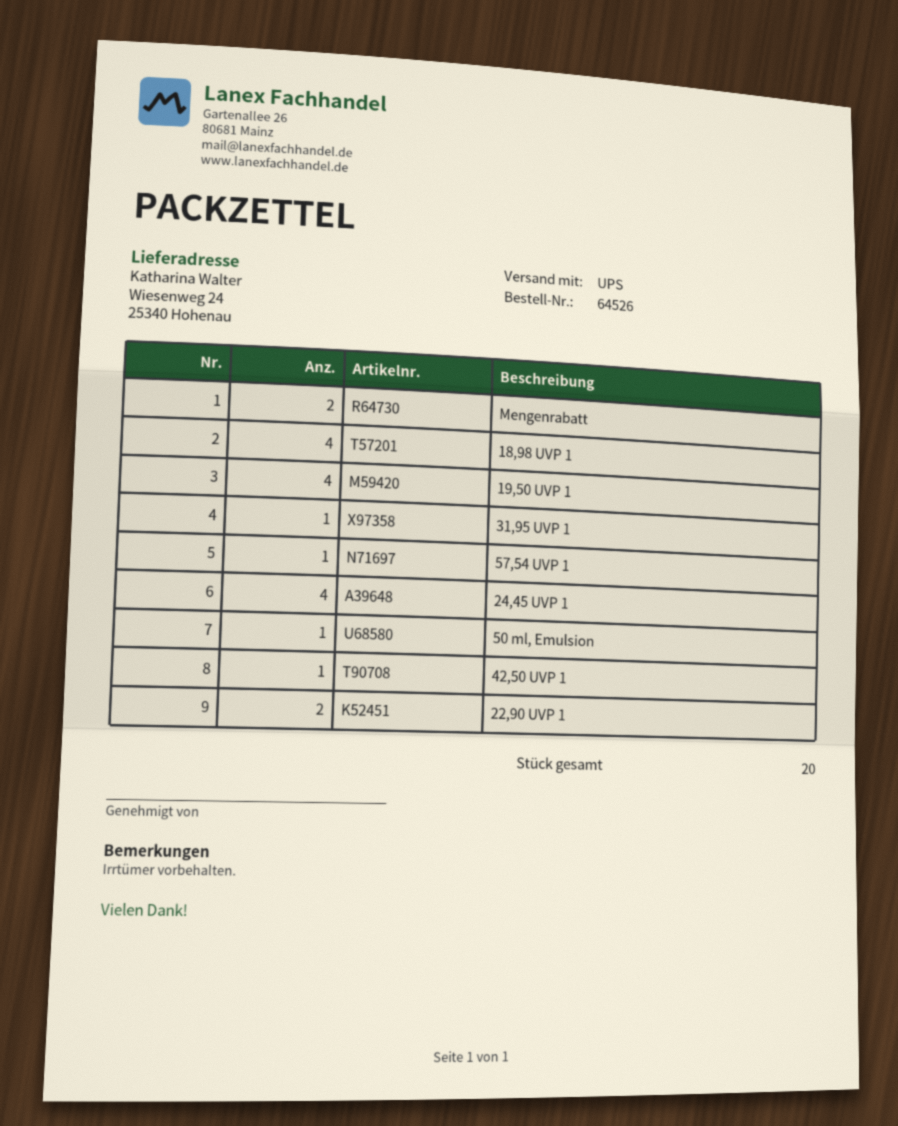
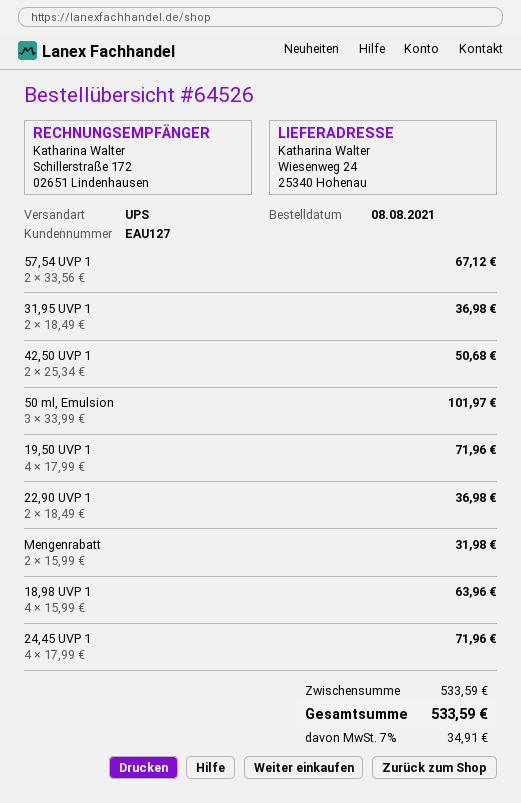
31,95 UVP 1: 1 -> 2
57,54 UVP 1: 1 -> 2
50 ml, Emulsion: 1 -> 3
42,50 UVP 1: 1 -> 2

